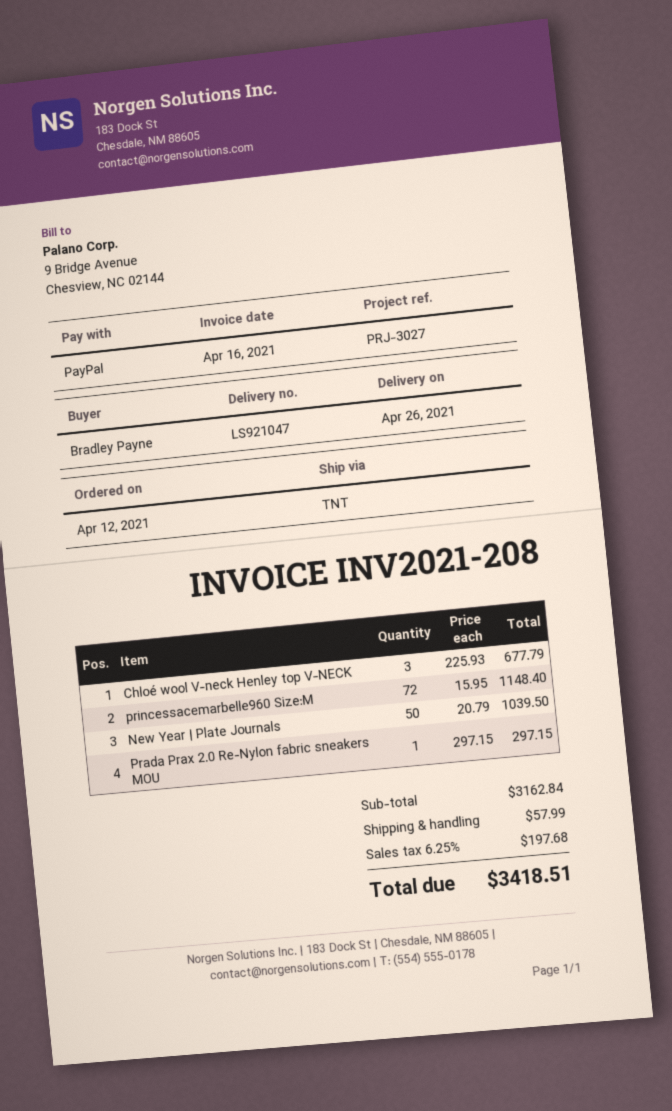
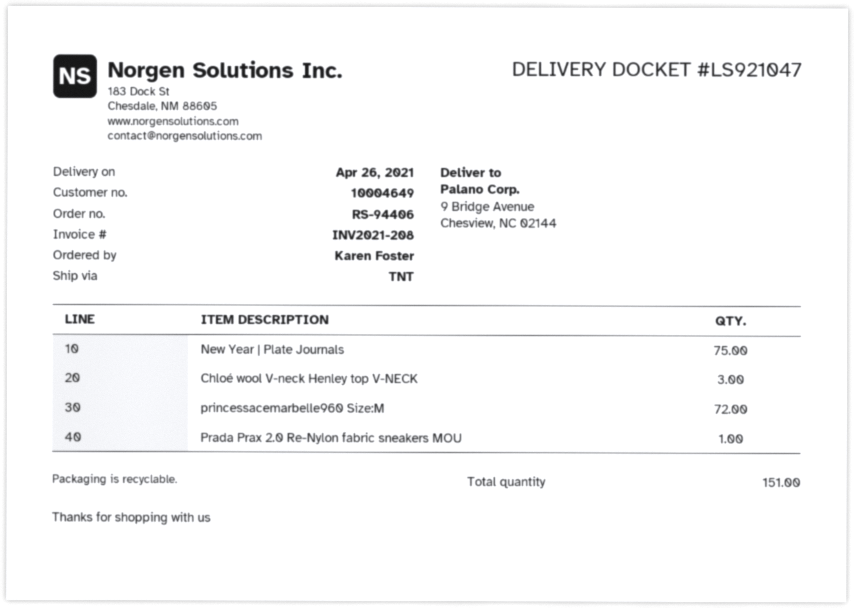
ordered by: Bradley Payne -> Karen Foster
New Year | Plate Journals: 50 -> 75

